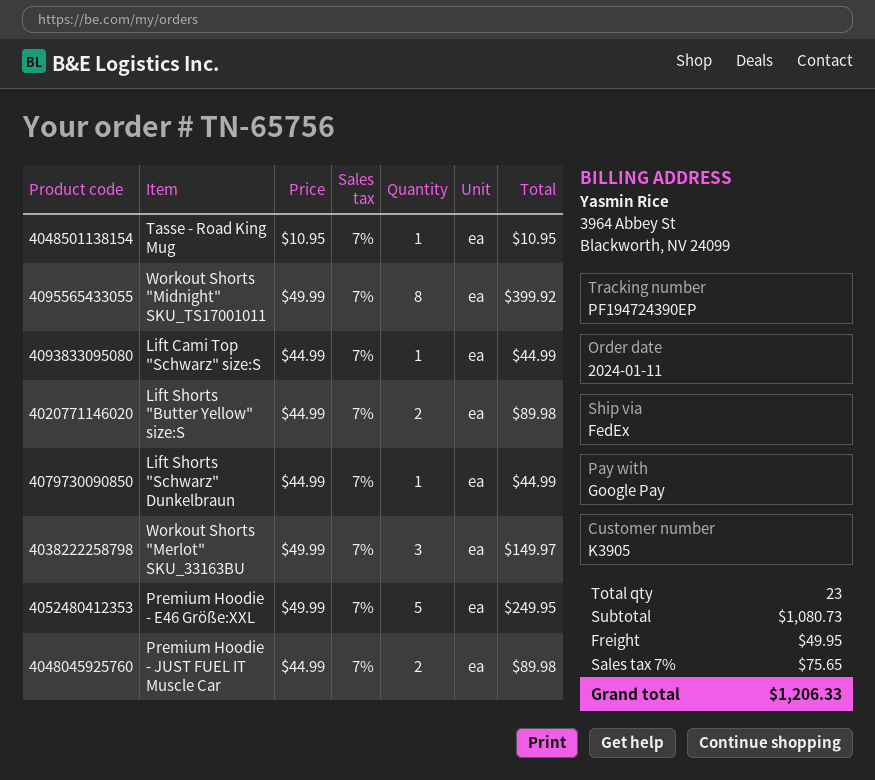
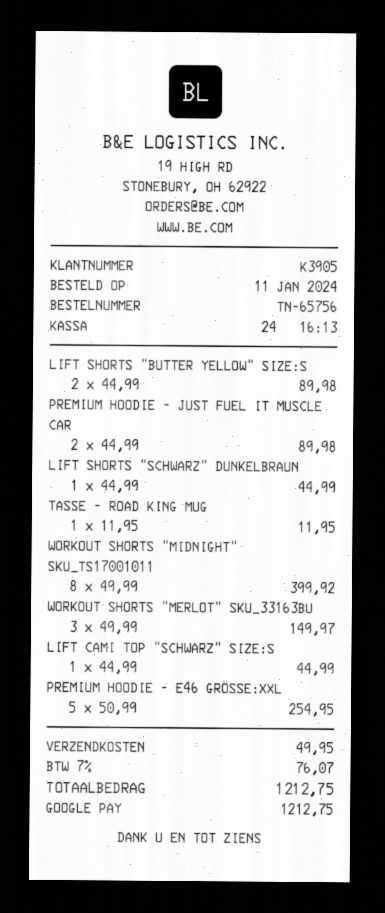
Tasse - Road King Mug: 1 x 10.95 = 10.95 -> 1 x 11.95 = 11.95
Premium Hoodie - E46 Größe:XXL: 5 x 49.99 = 249.95 -> 5 x 50.99 = 254.95
tax: 7% = 75.65 -> 7% = 76.07
total: 1206.33 -> 1212.75

